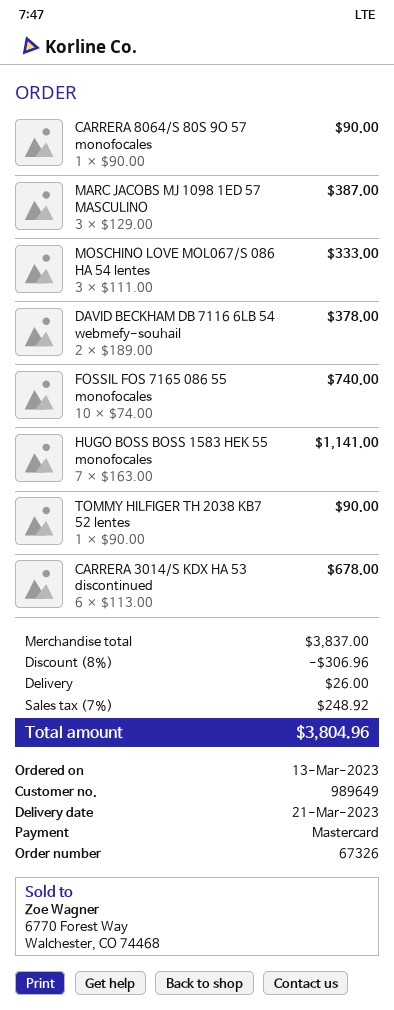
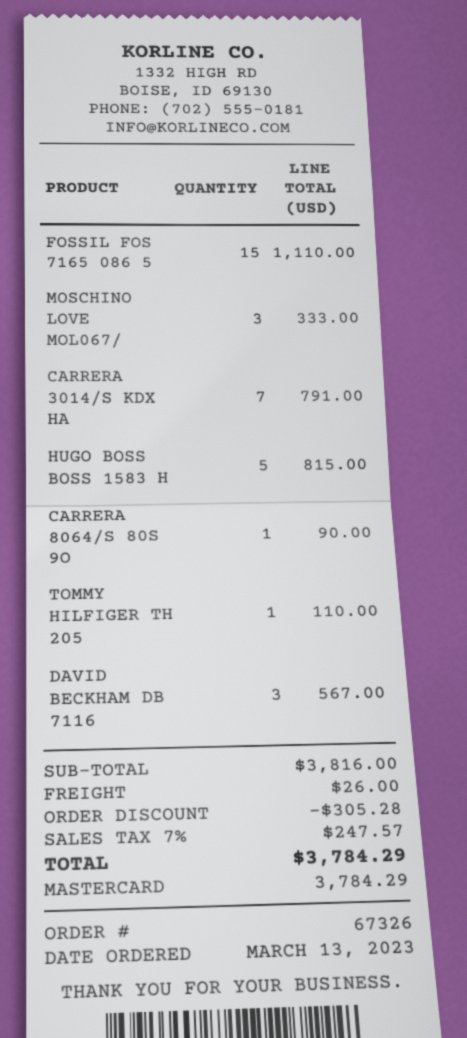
MARC JACOBS MJ 1098 1ED 57 MASCULINO: 3 for 387.00 -> none
DAVID BECKHAM DB 7116 6LB 54 webmefy-souhail: 2 for 378.00 -> 3 for 567.00
FOSSIL FOS 7165 086 55 monofocales: 10 for 740.00 -> 15 for 1110.00
HUGO BOSS BOSS 1583 HEK 55 monofocales: 7 for 1141.00 -> 5 for 815.00
TOMMY HILFIGER TH 2038 KB7 52 lentes: 1 for 90.00 -> none
CARRERA 3014/S KDX HA 53 discontinued: 6 for 678.00 -> 7 for 791.00
TOMMY HILFIGER TH 205: none -> 1 for 110.00
subtotal: 3837.00 -> 3816.00
discount: 306.96 -> 305.28
tax: 7% = 248.92 -> 7% = 247.57
total: 3804.96 -> 3784.29

